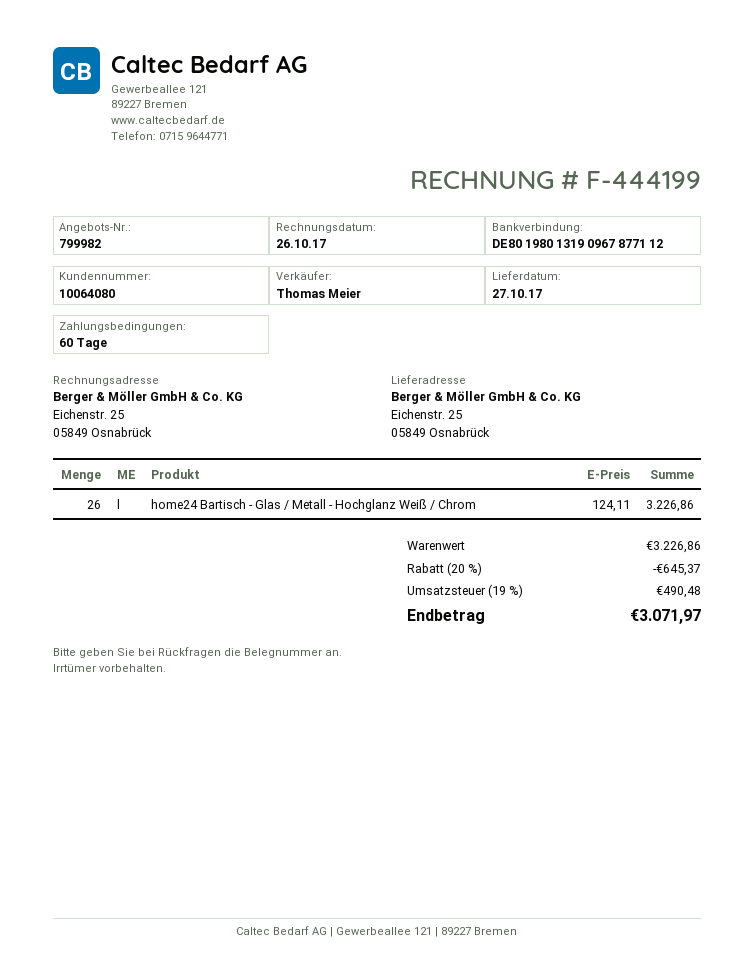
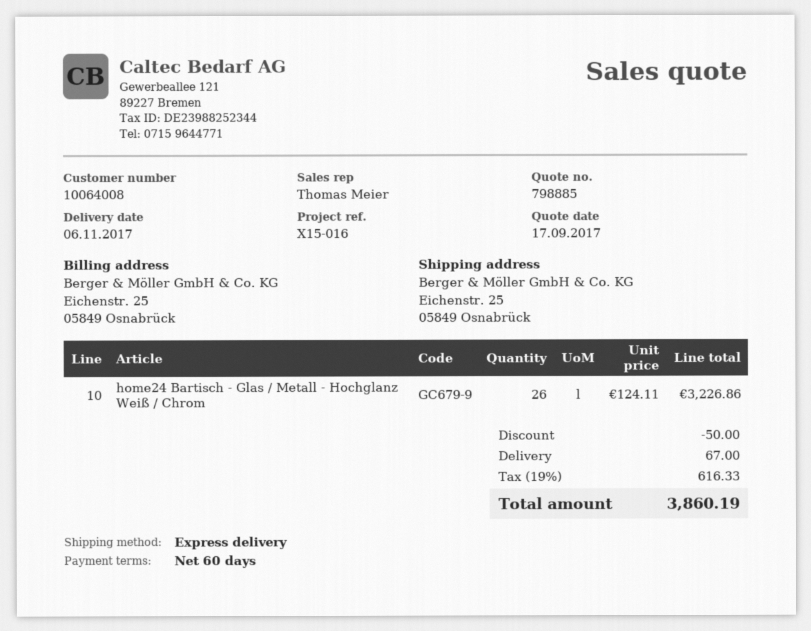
quote number: 799982 -> 798885
delivery date: 2017-10-27 -> 2017-11-06
customer number: 10064080 -> 10064008
discount: 645.37 -> 50.00
shipping: none -> 67.00
tax: 19% = 490.48 -> 19% = 616.33
total: 3071.97 -> 3860.19

